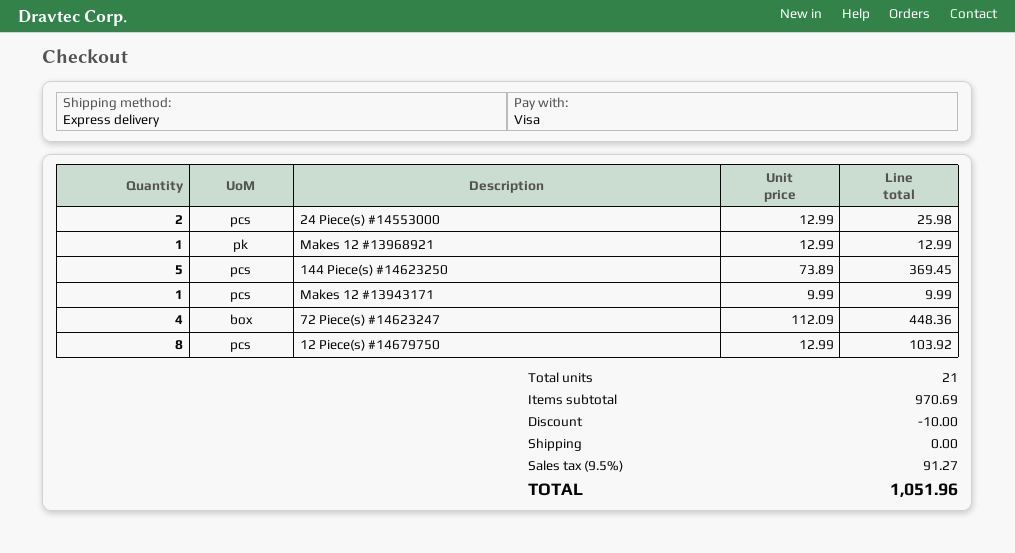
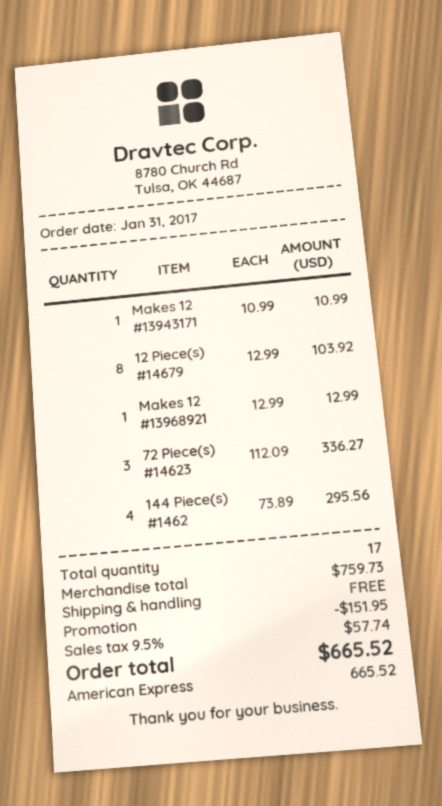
payment method: Visa -> American Express
24 Piece(s) #14553000: 2 x 12.99 = 25.98 -> none
144 Piece(s) #14623250: 5 x 73.89 = 369.45 -> 4 x 73.89 = 295.56
Makes 12 #13943171: 1 x 9.99 = 9.99 -> 1 x 10.99 = 10.99
72 Piece(s) #14623247: 4 x 112.09 = 448.36 -> 3 x 112.09 = 336.27
total quantity: 21 -> 17
subtotal: 970.69 -> 759.73
discount: 10.00 -> 151.95
tax: 9.5% = 91.27 -> 9.5% = 57.74
total: 1051.96 -> 665.52

